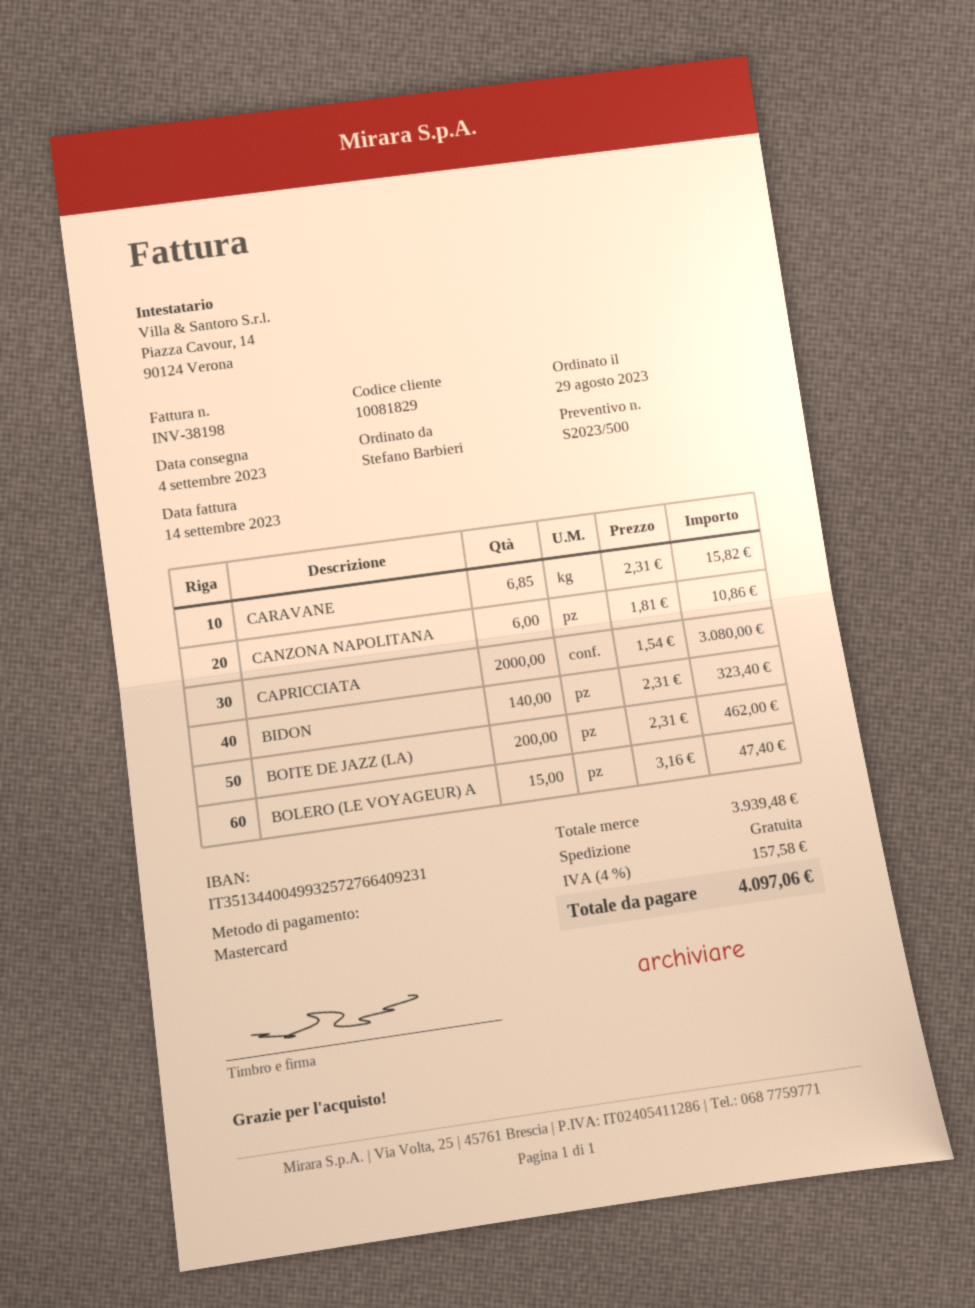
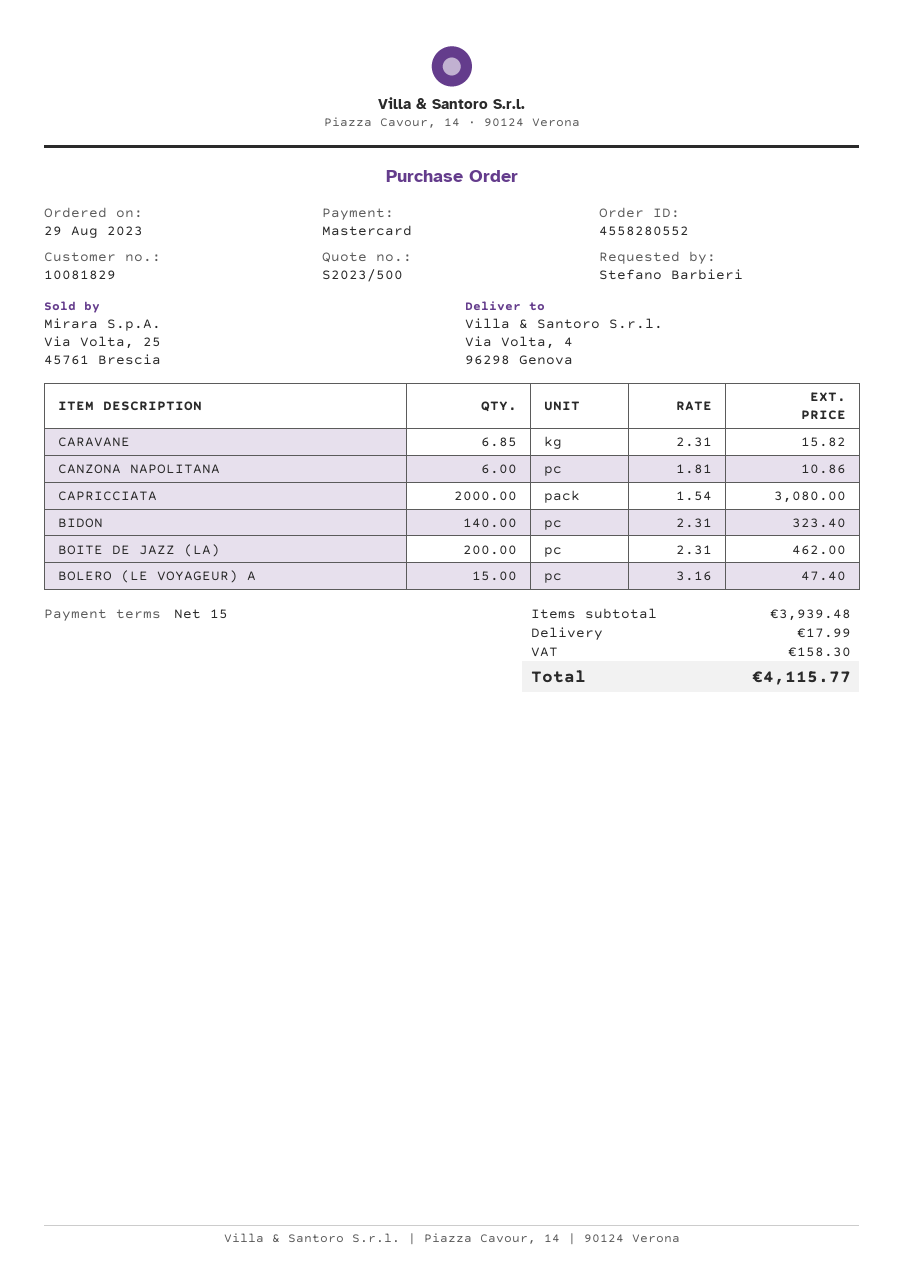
shipping: 0.00 -> 17.99
tax: 157.58 -> 158.30
total: 4097.06 -> 4115.77

